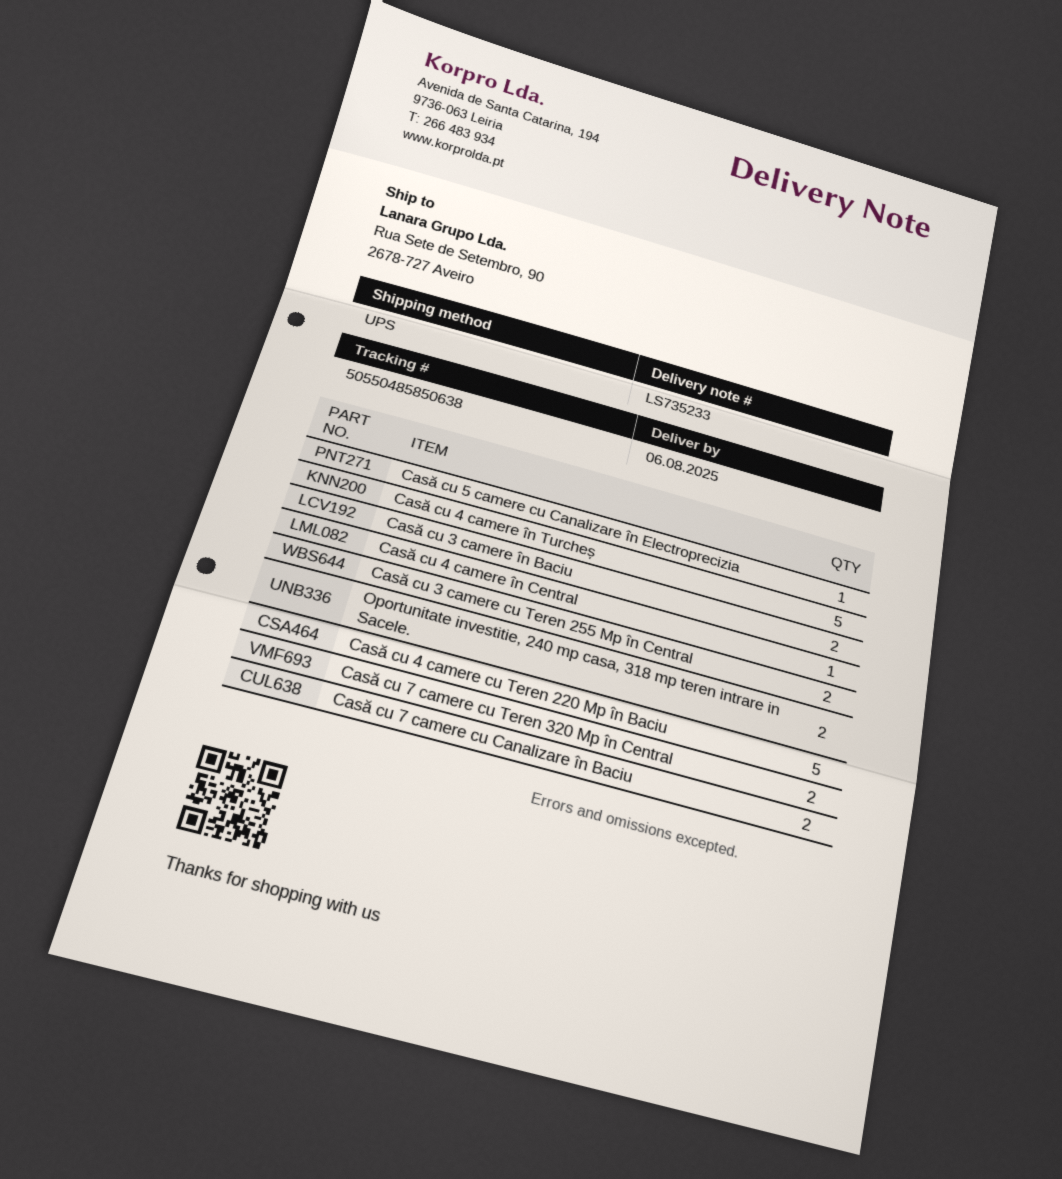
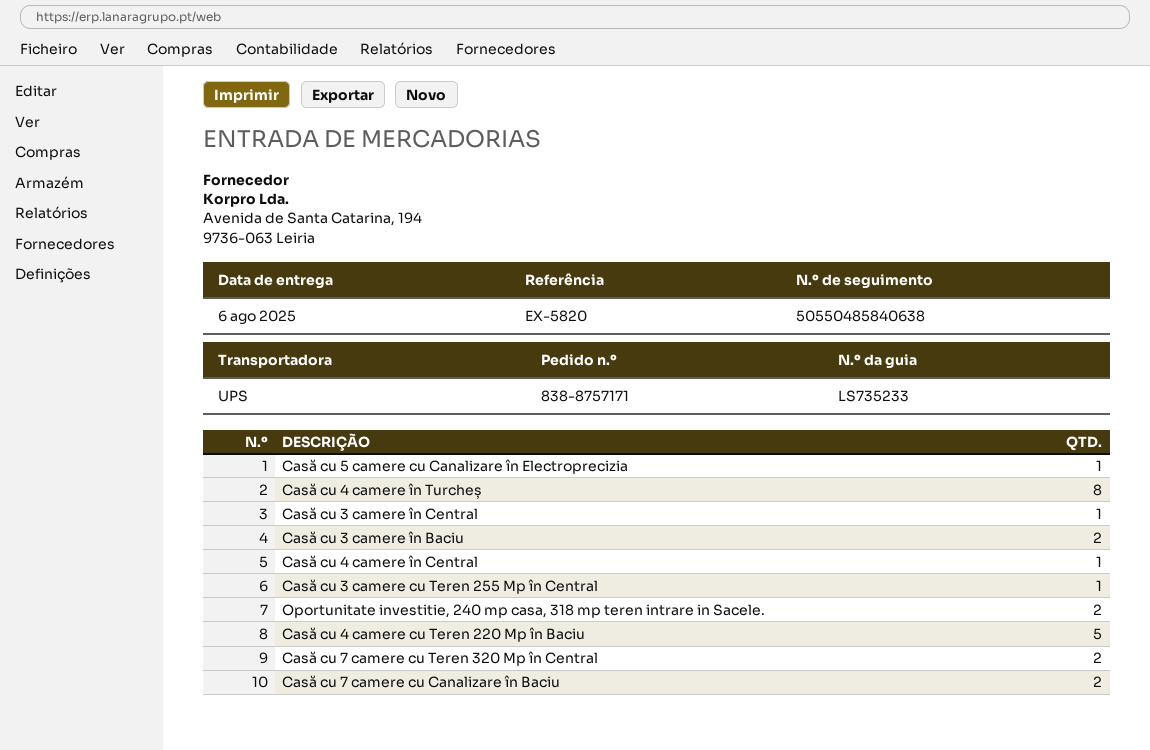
tracking number: 50550485850638 -> 50550485840638
Casă cu 4 camere în Turcheș: 5 -> 8
Casă cu 3 camere cu Teren 255 Mp în Central: 2 -> 1
Casă cu 3 camere în Central: none -> 1

